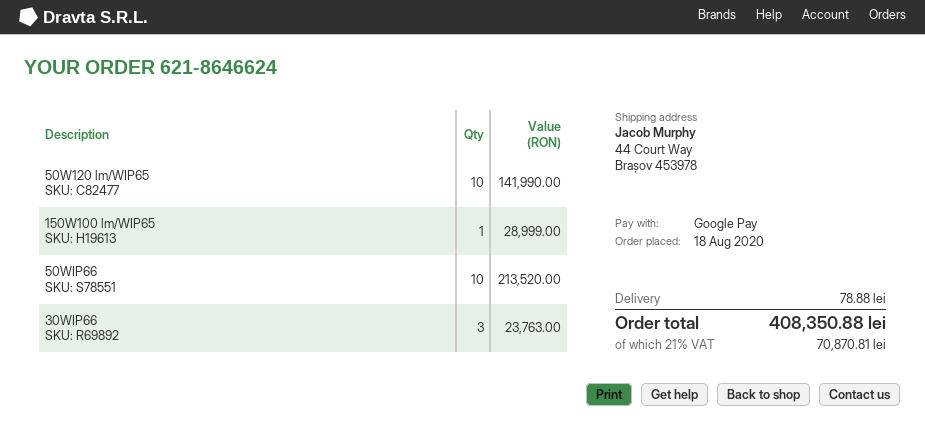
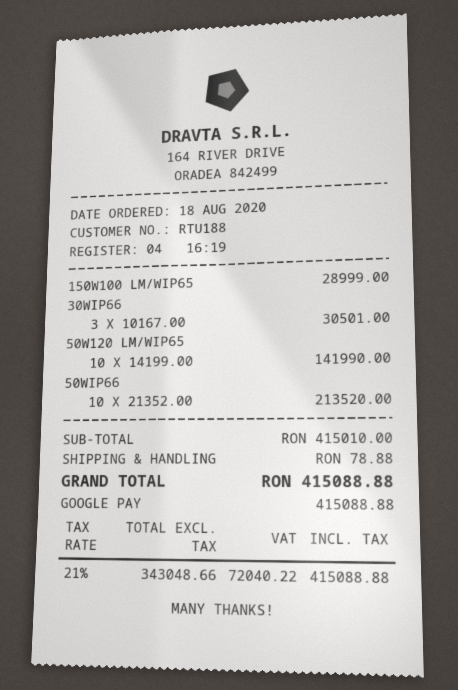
30WIP66: 3 for 23763.00 -> 3 for 30501.00
tax: 21% = 70870.81 -> 21% = 72040.22
total: 408350.88 -> 415088.88

